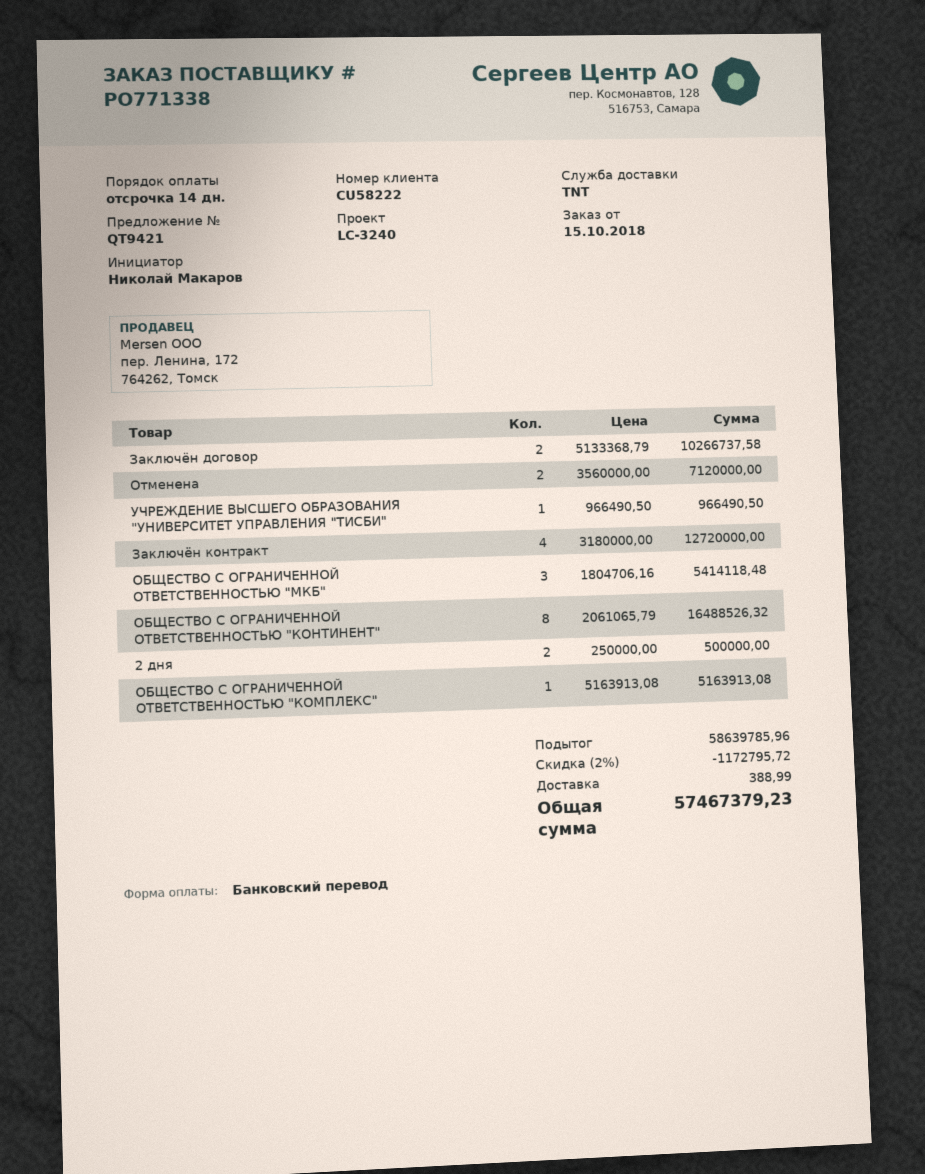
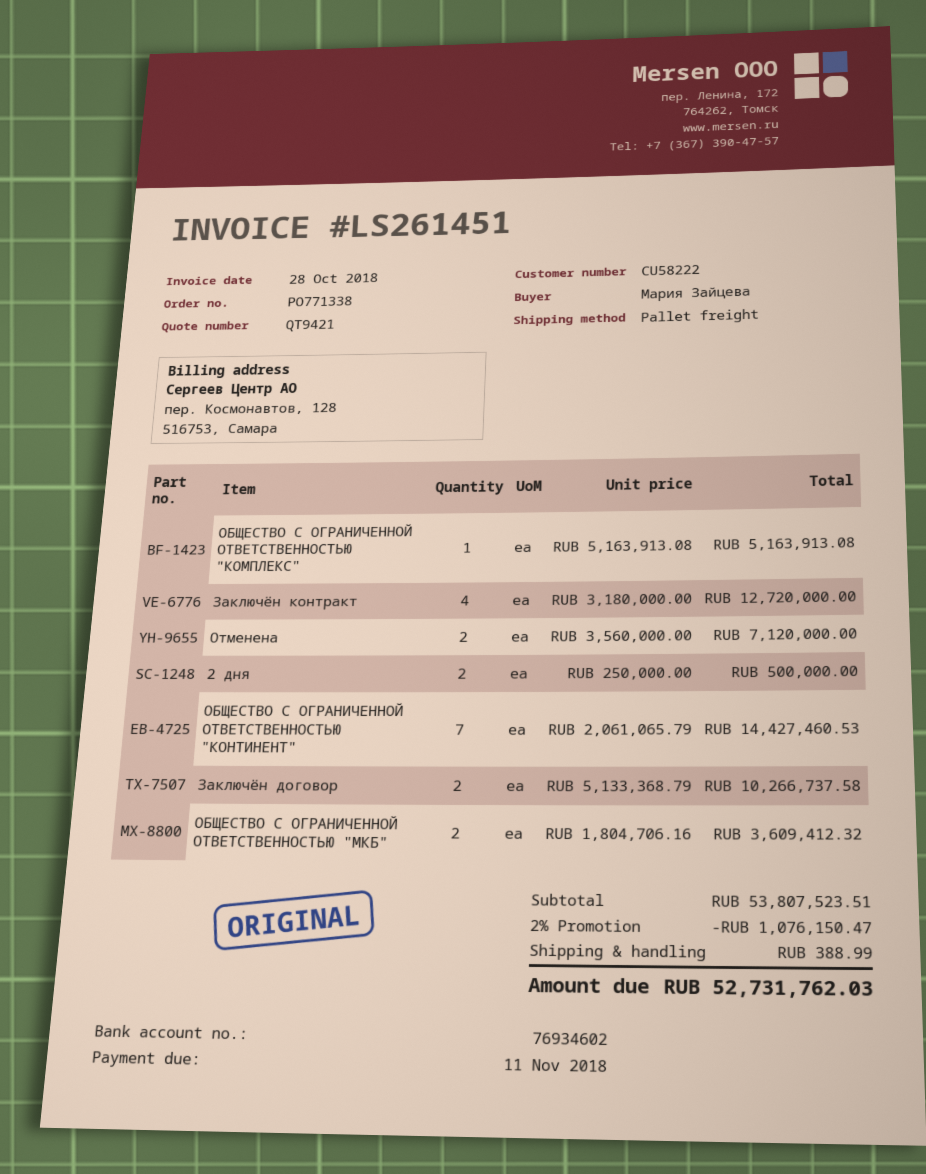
ordered by: Николай Макаров -> Мария Зайцева
shipping method: TNT -> pallet freight
УЧРЕЖДЕНИЕ ВЫСШЕГО ОБРАЗОВАНИЯ "УНИВЕРСИТЕТ УПРАВЛЕНИЯ "ТИСБИ": 1 x 966490.50 = 966490.50 -> none
ОБЩЕСТВО С ОГРАНИЧЕННОЙ ОТВЕТСТВЕННОСТЬЮ "МКБ": 3 x 1804706.16 = 5414118.48 -> 2 x 1804706.16 = 3609412.32
ОБЩЕСТВО С ОГРАНИЧЕННОЙ ОТВЕТСТВЕННОСТЬЮ "КОНТИНЕНТ": 8 x 2061065.79 = 16488526.32 -> 7 x 2061065.79 = 14427460.53
subtotal: 58639785.96 -> 53807523.51
discount: 2% = 1172795.72 -> 2% = 1076150.47
total: 57467379.23 -> 52731762.03

